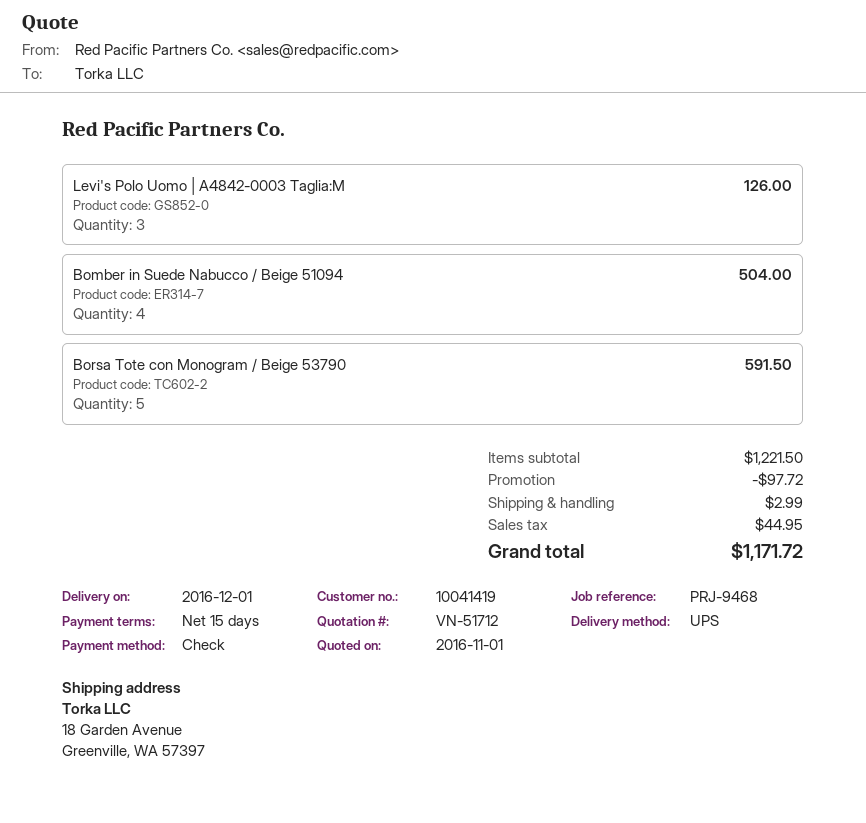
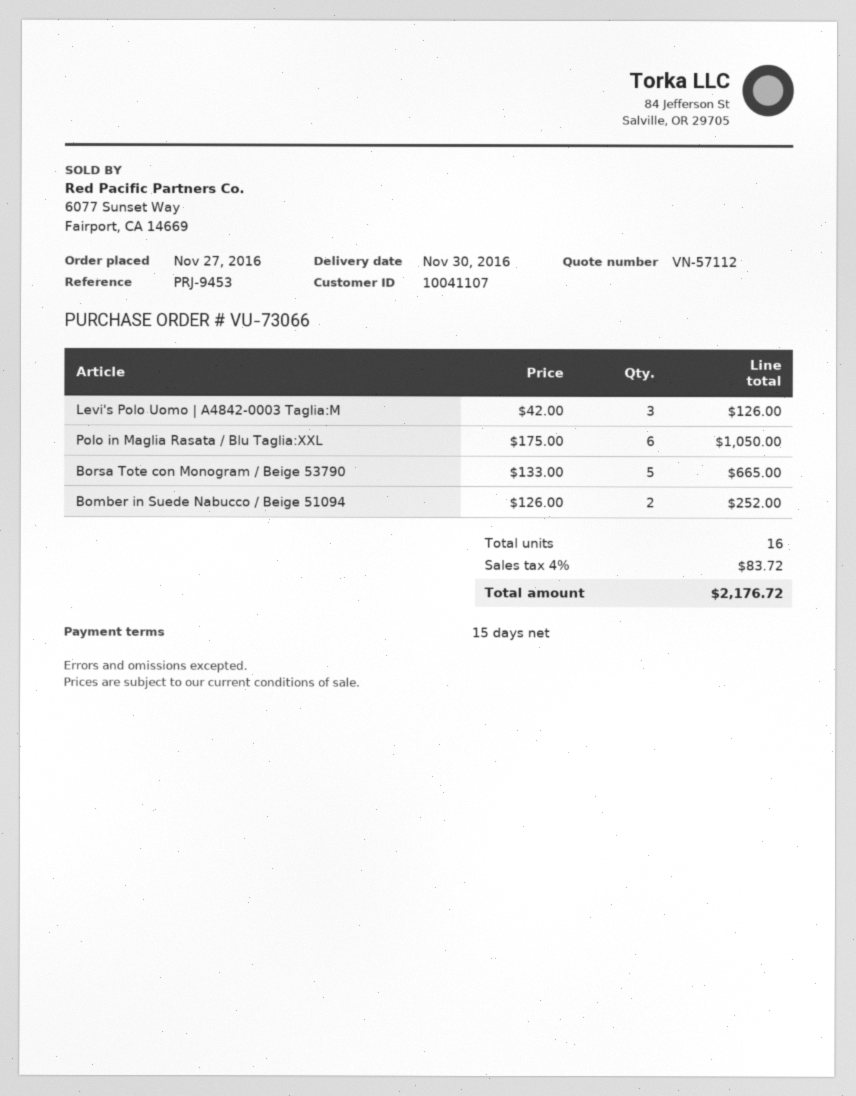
quote number: VN-51712 -> VN-57112
delivery date: 2016-12-01 -> 2016-11-30
customer number: 10041419 -> 10041107
reference: PRJ-9468 -> PRJ-9453
Bomber in Suede Nabucco / Beige 51094: 4 for 504.00 -> 2 for 252.00
Borsa Tote con Monogram / Beige 53790: 5 for 591.50 -> 5 for 665.00
Polo in Maglia Rasata / Blu Taglia:XXL: none -> 6 for 1050.00
discount: 97.72 -> none
shipping: 2.99 -> none
tax: 44.95 -> 83.72
total: 1171.72 -> 2176.72

